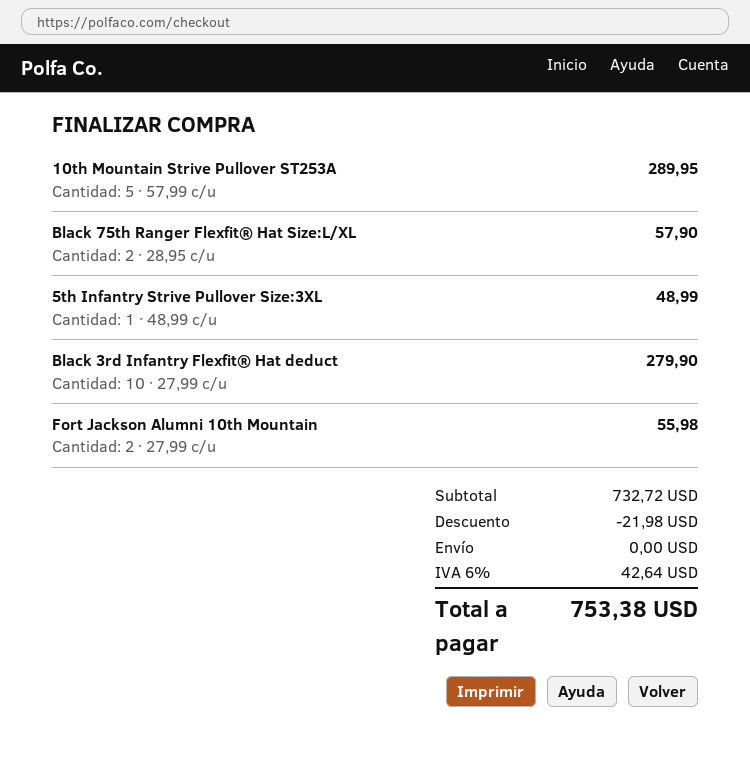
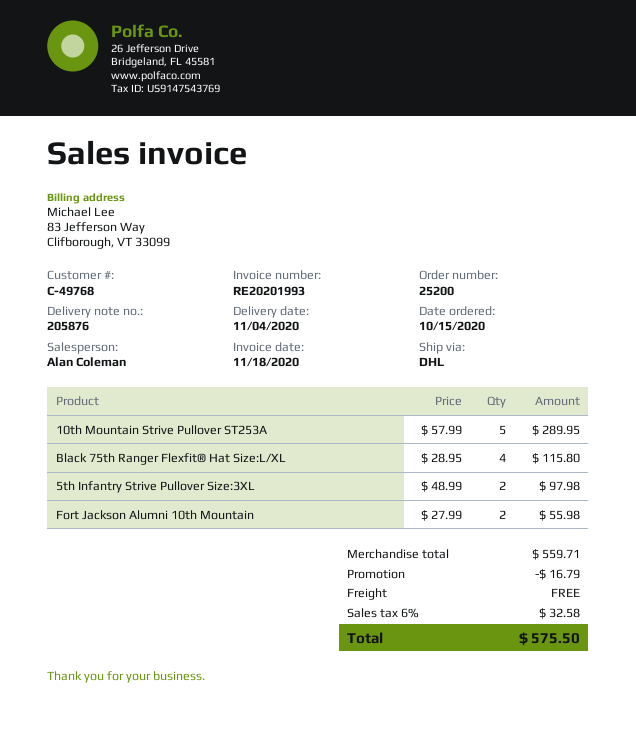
Black 75th Ranger Flexfit® Hat Size:L/XL: 2 x 28.95 = 57.90 -> 4 x 28.95 = 115.80
5th Infantry Strive Pullover Size:3XL: 1 x 48.99 = 48.99 -> 2 x 48.99 = 97.98
Black 3rd Infantry Flexfit® Hat deduct: 10 x 27.99 = 279.90 -> none
subtotal: 732.72 -> 559.71
discount: 21.98 -> 16.79
tax: 6% = 42.64 -> 6% = 32.58
total: 753.38 -> 575.50

